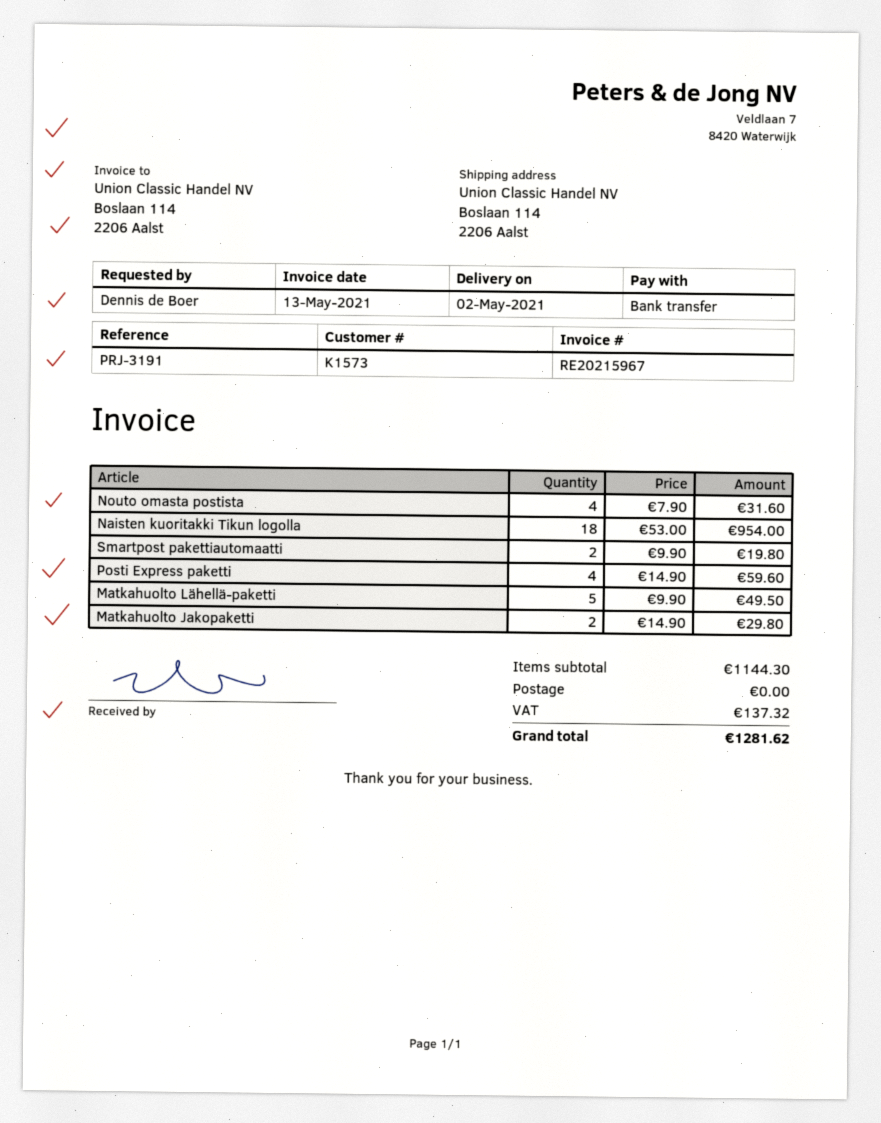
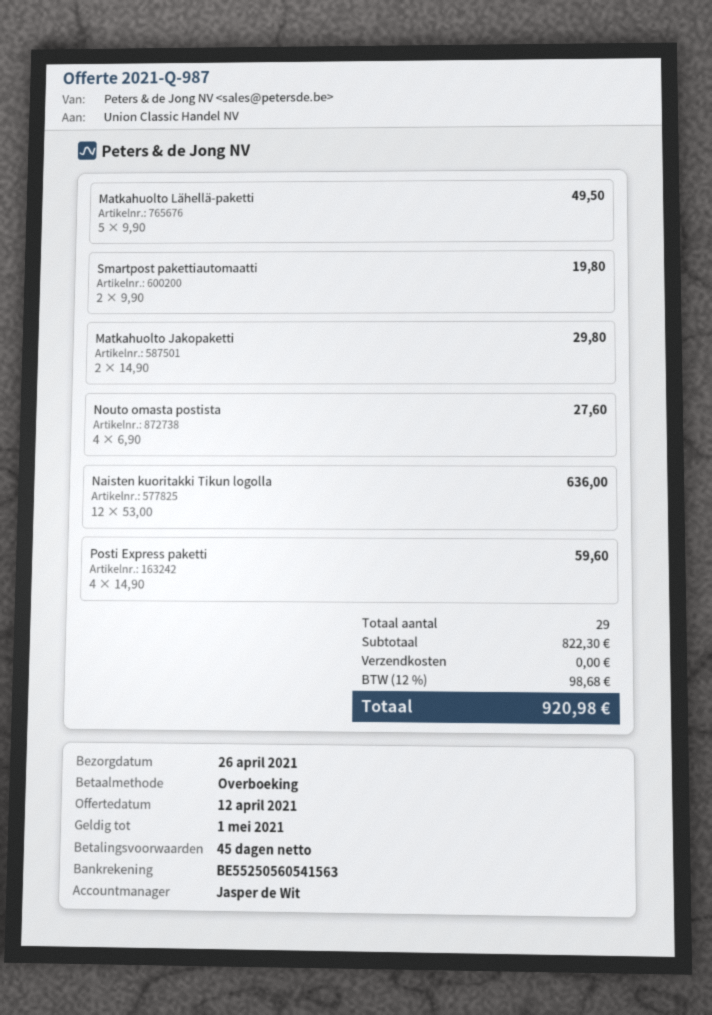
delivery date: 2021-05-02 -> 2021-04-26
Nouto omasta postista: 4 x 7.90 = 31.60 -> 4 x 6.90 = 27.60
Naisten kuoritakki Tikun logolla: 18 x 53.00 = 954.00 -> 12 x 53.00 = 636.00
subtotal: 1144.30 -> 822.30
tax: 137.32 -> 98.68
total: 1281.62 -> 920.98

